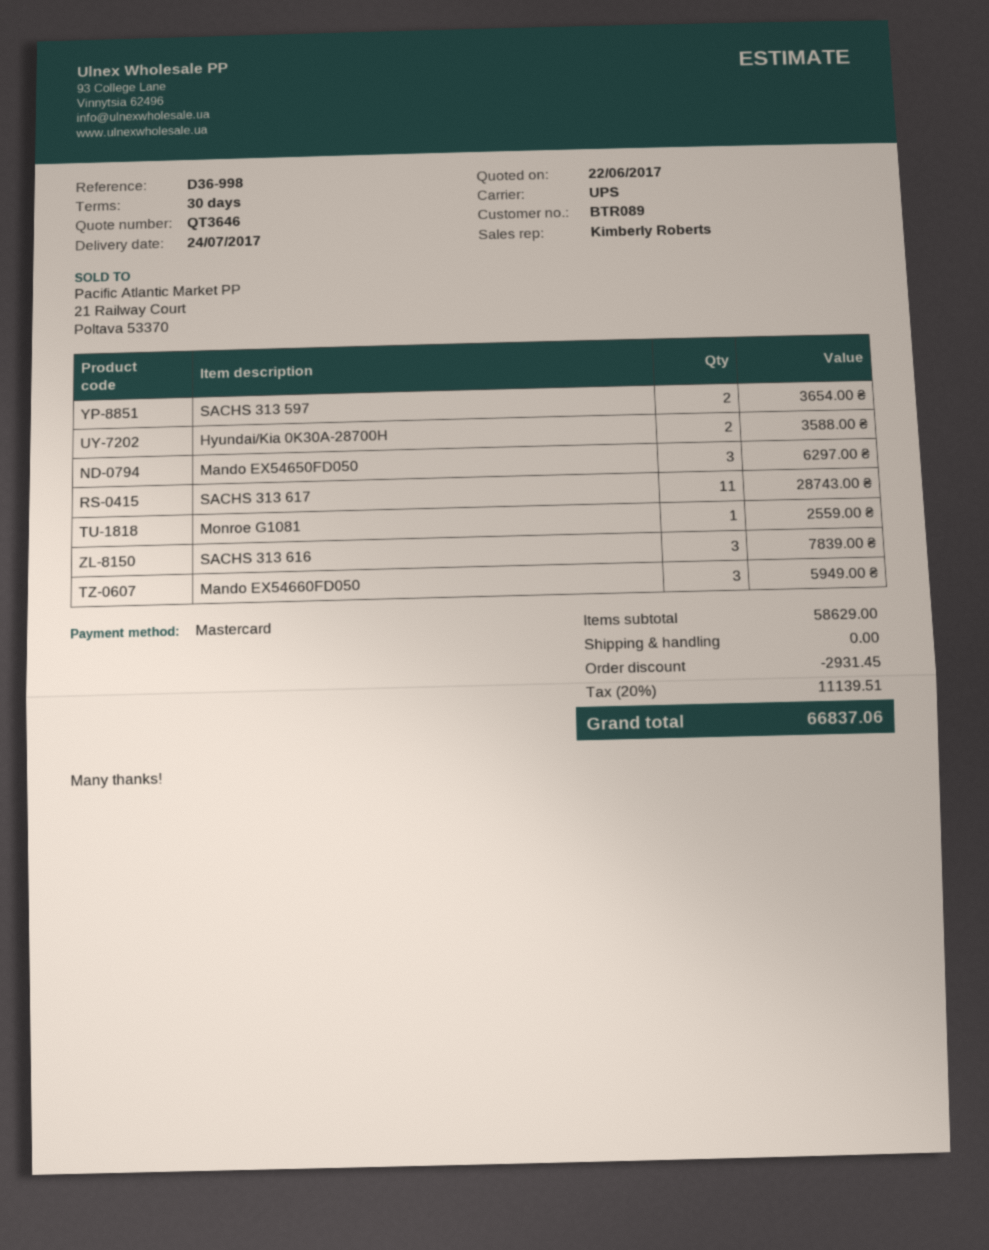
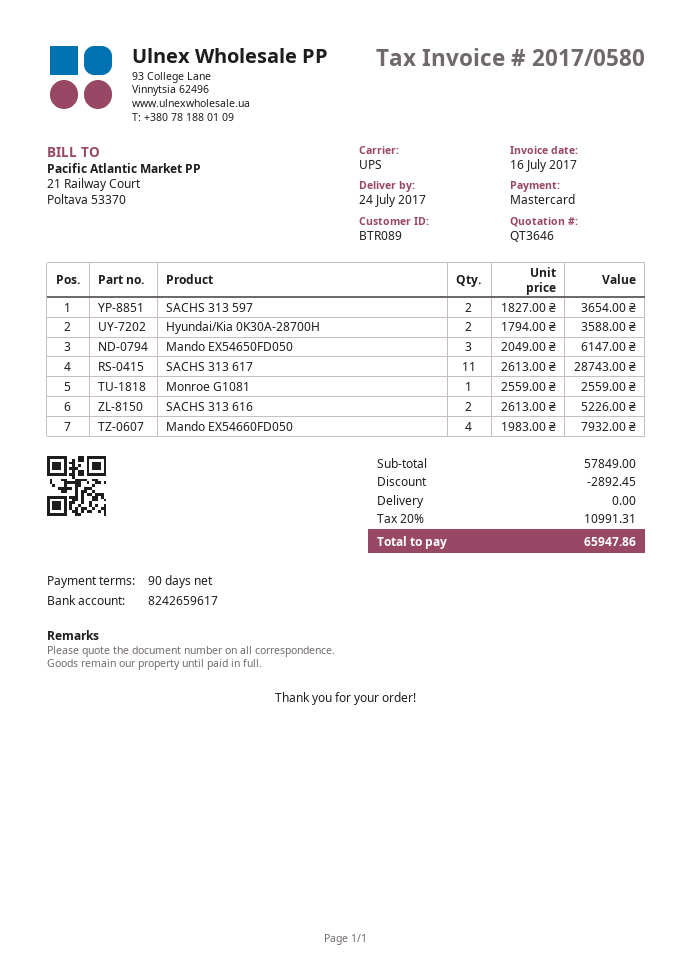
payment terms: 30 days -> 90 days
Mando EX54650FD050: 3 for 6297.00 -> 3 for 6147.00
SACHS 313 616: 3 for 7839.00 -> 2 for 5226.00
Mando EX54660FD050: 3 for 5949.00 -> 4 for 7932.00
subtotal: 58629.00 -> 57849.00
discount: 2931.45 -> 2892.45
tax: 20% = 11139.51 -> 20% = 10991.31
total: 66837.06 -> 65947.86

